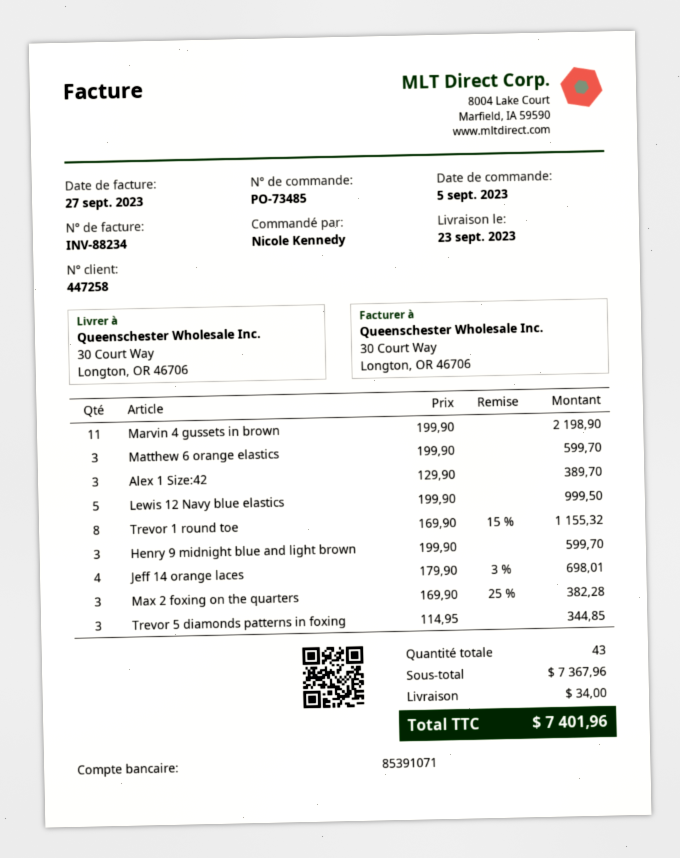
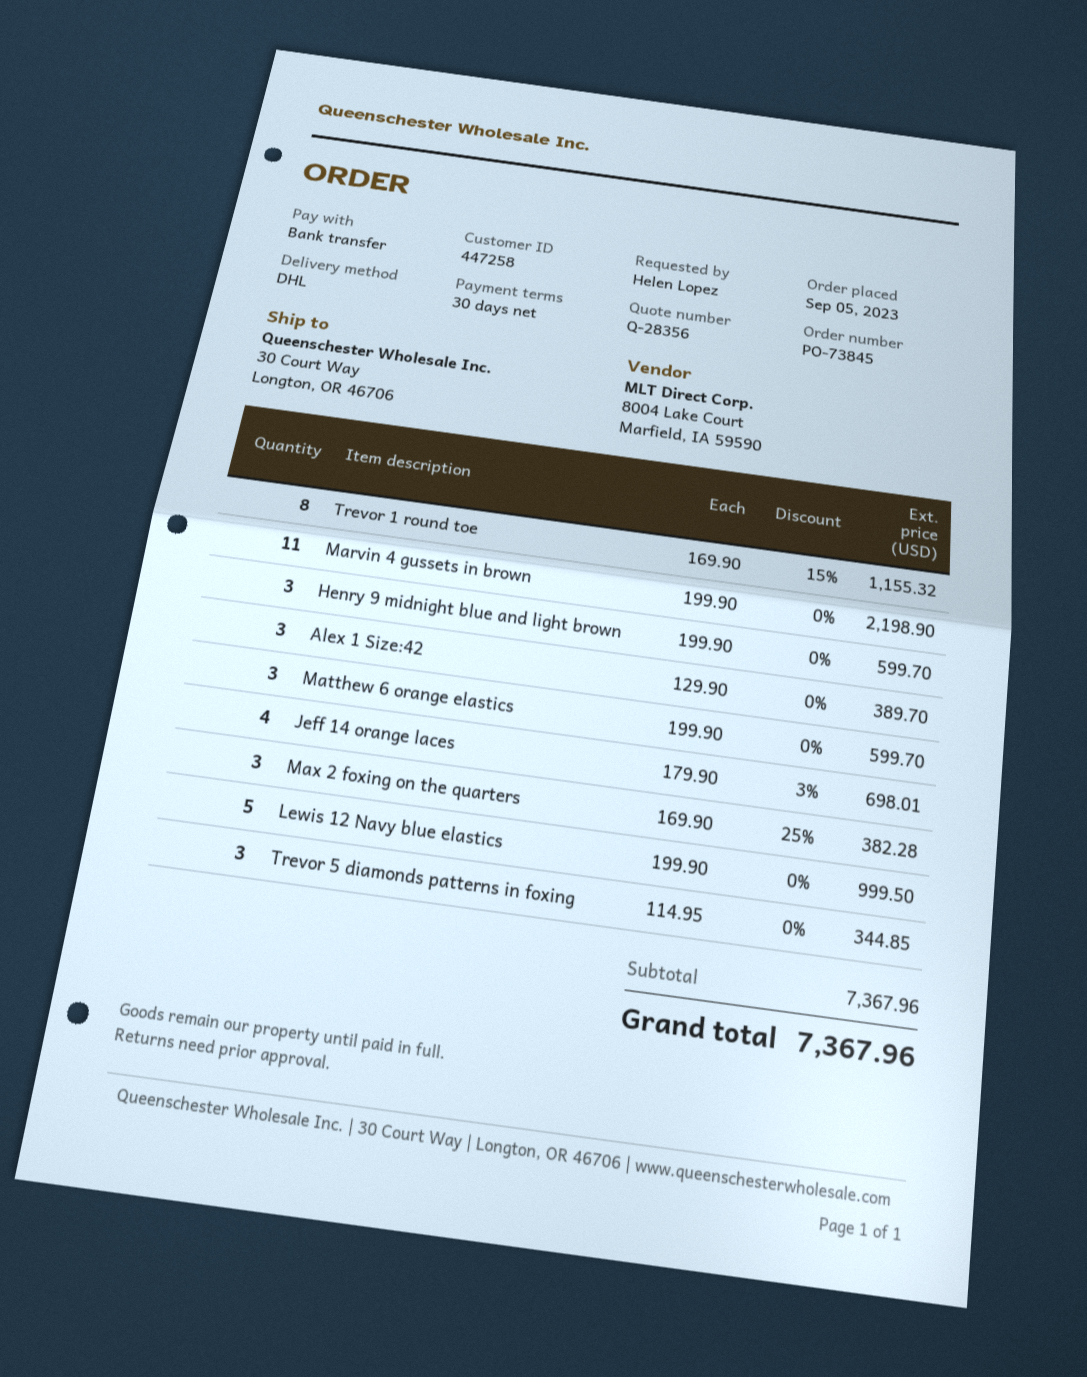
order number: PO-73485 -> PO-73845
ordered by: Nicole Kennedy -> Helen Lopez
shipping: 34.00 -> none
total: 7401.96 -> 7367.96

